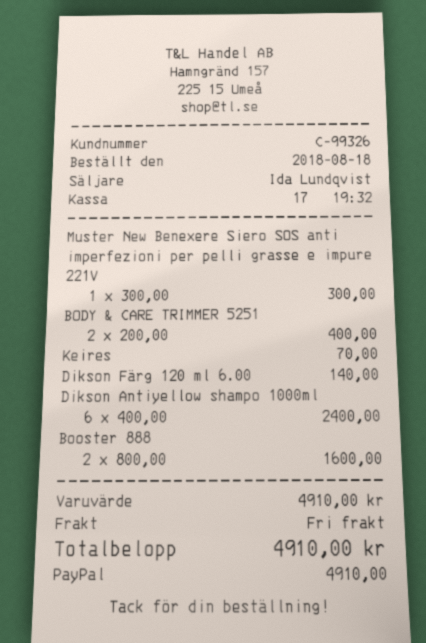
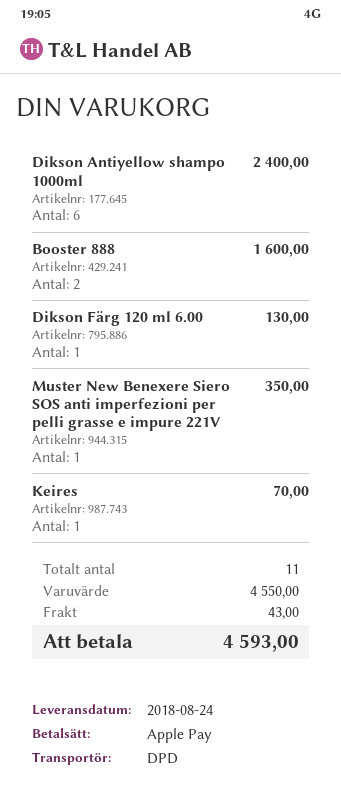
payment method: PayPal -> Apple Pay
Muster New Benexere Siero SOS anti imperfezioni per pelli grasse e impure 221V: 1 for 300.00 -> 1 for 350.00
BODY & CARE TRIMMER 5251: 2 for 400.00 -> none
Dikson Färg 120 ml 6.00: 1 for 140.00 -> 1 for 130.00
subtotal: 4910.00 -> 4550.00
shipping: 0.00 -> 43.00
total: 4910.00 -> 4593.00

